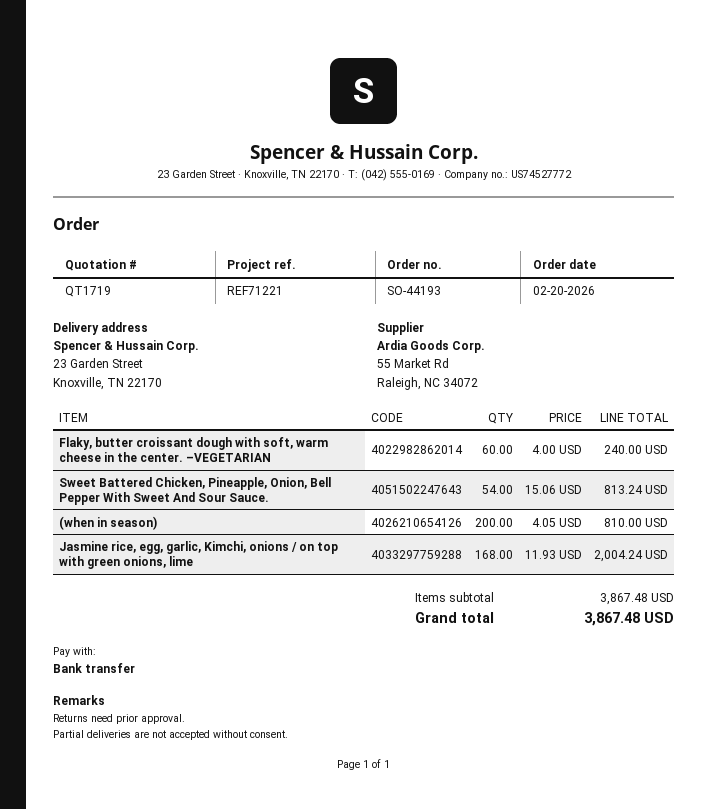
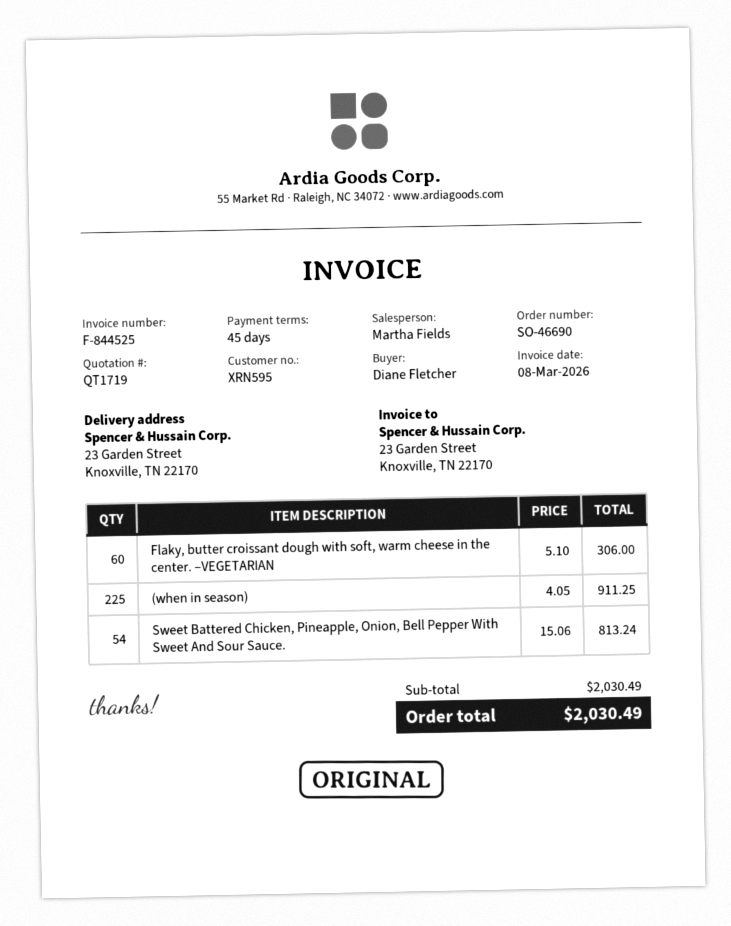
order number: SO-44193 -> SO-46690
Flaky, butter croissant dough with soft, warm cheese in the center. –VEGETARIAN: 60 x 4.00 = 240.00 -> 60 x 5.10 = 306.00
(when in season): 200 x 4.05 = 810.00 -> 225 x 4.05 = 911.25
Jasmine rice, egg, garlic, Kimchi, onions / on top with green onions, lime: 168 x 11.93 = 2004.24 -> none
subtotal: 3867.48 -> 2030.49
total: 3867.48 -> 2030.49

